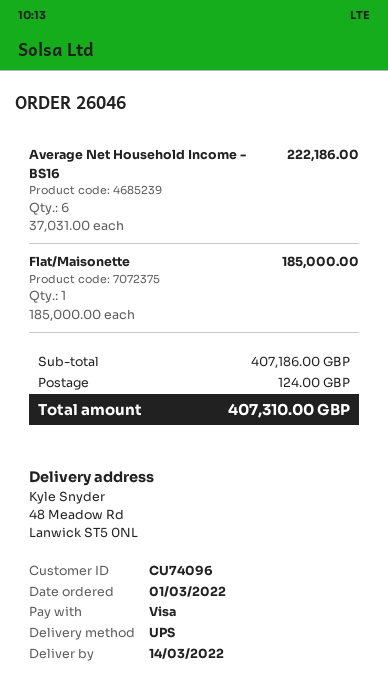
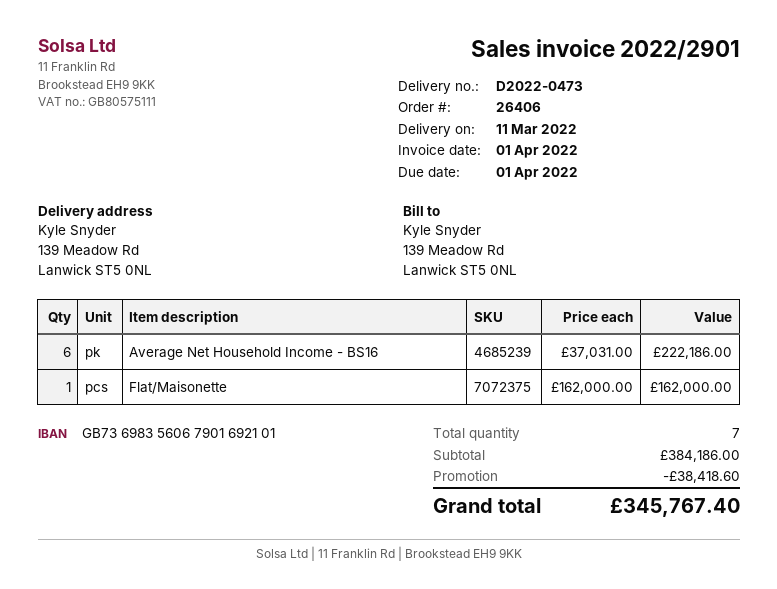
order number: 26046 -> 26406
delivery date: 2022-03-14 -> 2022-03-11
ship to: 48 Meadow Rd, Lanwick ST5 0NL -> 139 Meadow Rd, Lanwick ST5 0NL
Flat/Maisonette: 1 x 185000.00 = 185000.00 -> 1 x 162000.00 = 162000.00
subtotal: 407186.00 -> 384186.00
discount: none -> 38418.60
shipping: 124.00 -> none
total: 407310.00 -> 345767.40

